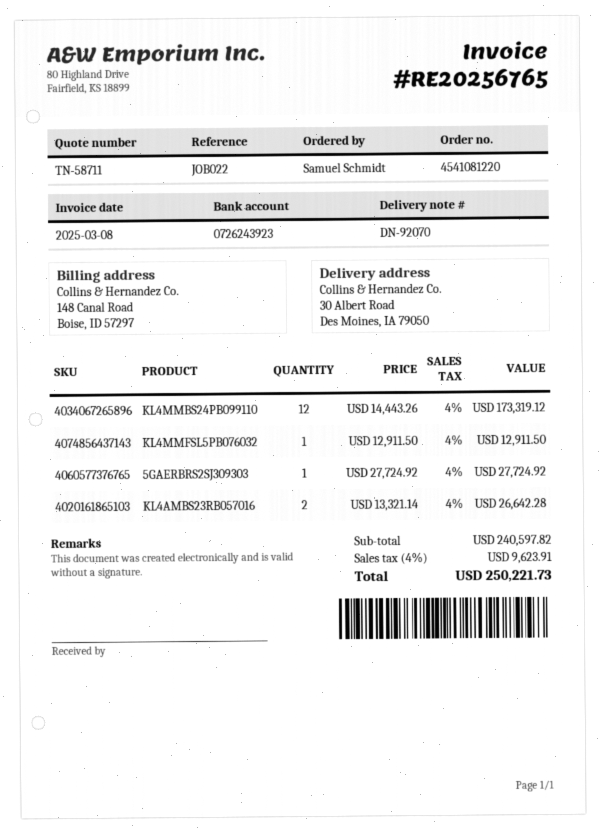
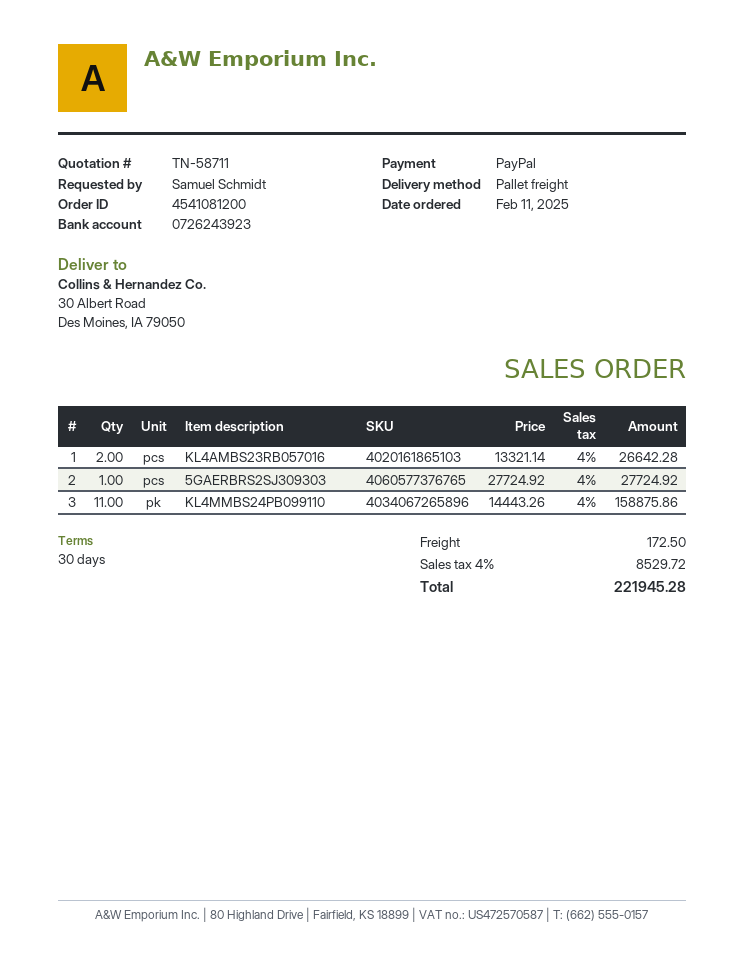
order number: 4541081220 -> 4541081200
KL4MMBS24PB099110: 12 x 14443.26 = 173319.12 -> 11 x 14443.26 = 158875.86
KL4MMFSL5PB076032: 1 x 12911.50 = 12911.50 -> none
shipping: none -> 172.50
tax: 4% = 9623.91 -> 4% = 8529.72
total: 250221.73 -> 221945.28

